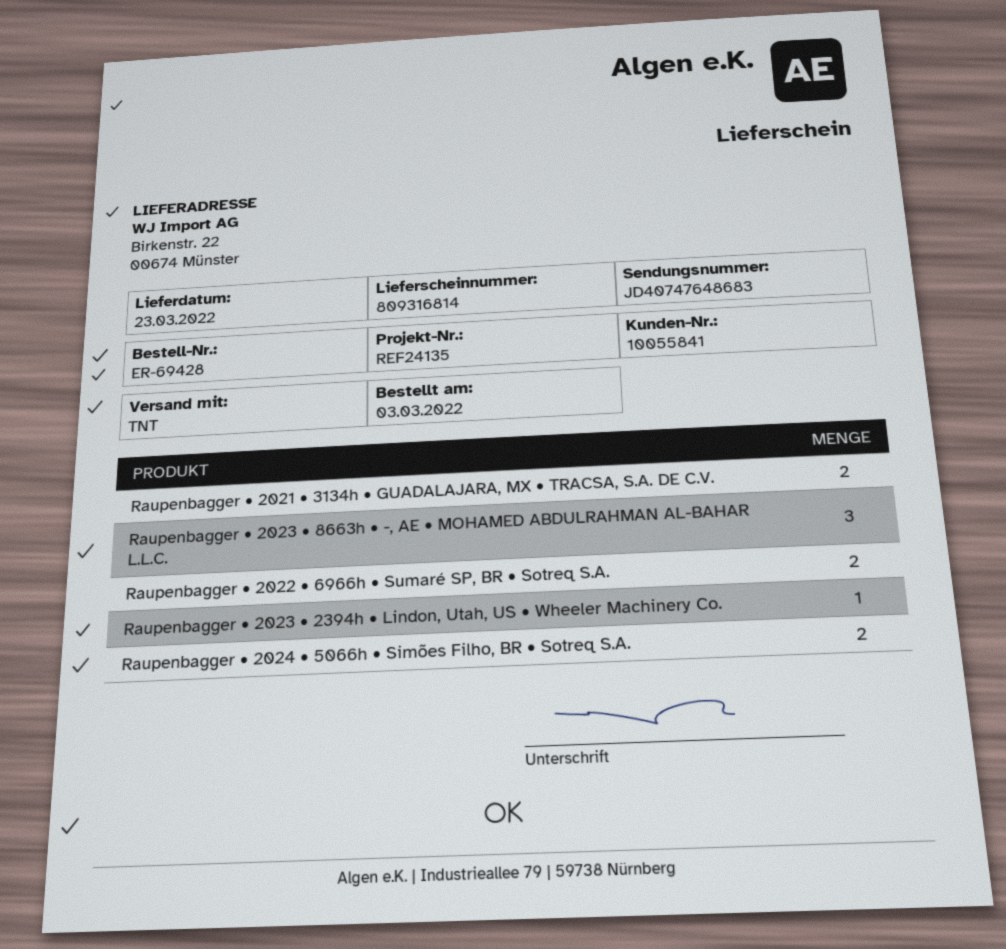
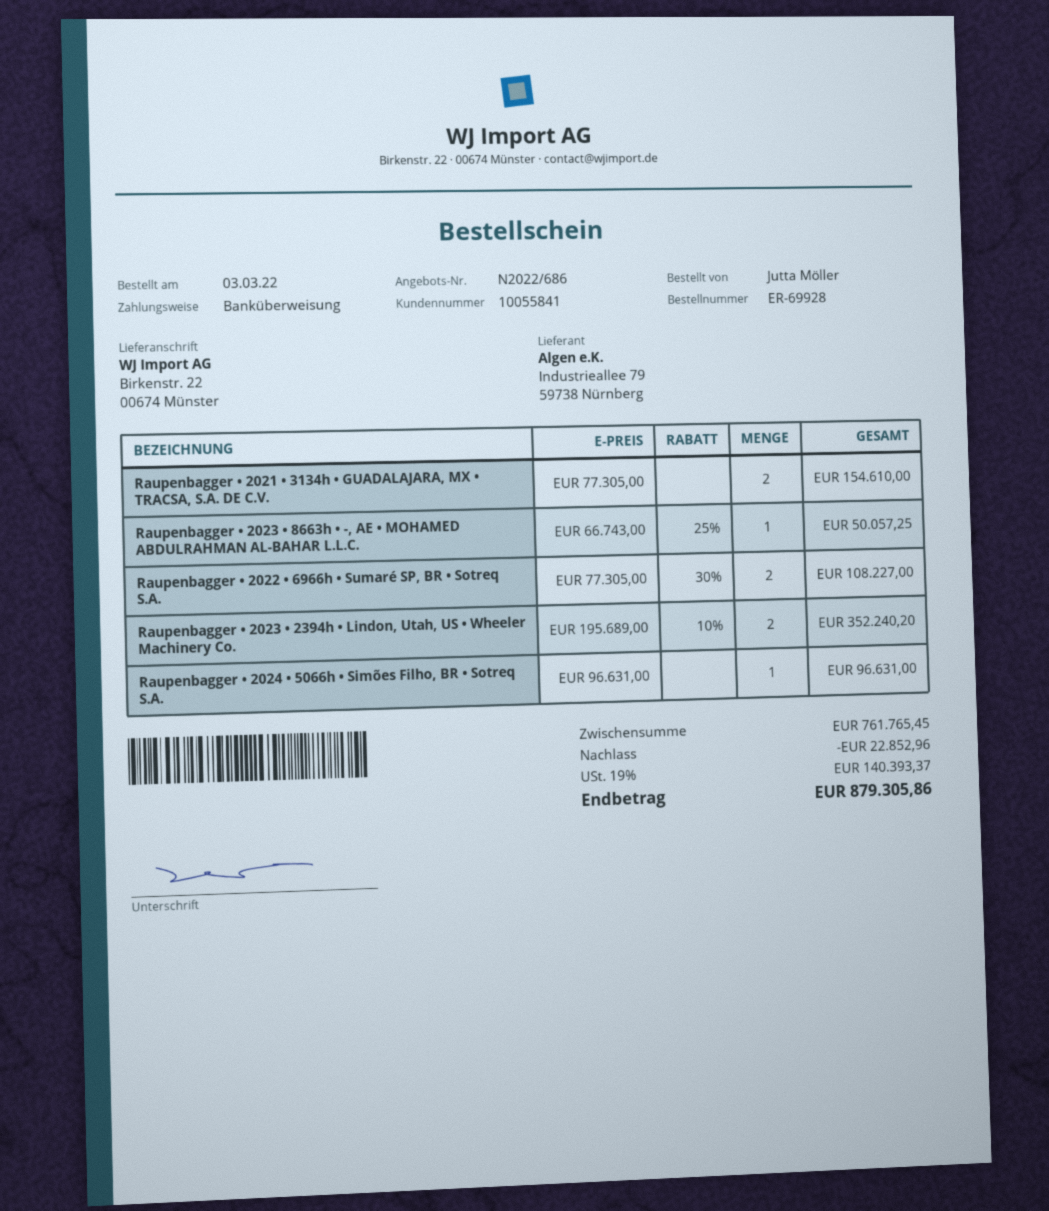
order number: ER-69428 -> ER-69928
Raupenbagger • 2023 • 8663h • -, AE • MOHAMED ABDULRAHMAN AL-BAHAR L.L.C.: 3 -> 1
Raupenbagger • 2023 • 2394h • Lindon, Utah, US • Wheeler Machinery Co.: 1 -> 2
Raupenbagger • 2024 • 5066h • Simões Filho, BR • Sotreq S.A.: 2 -> 1

